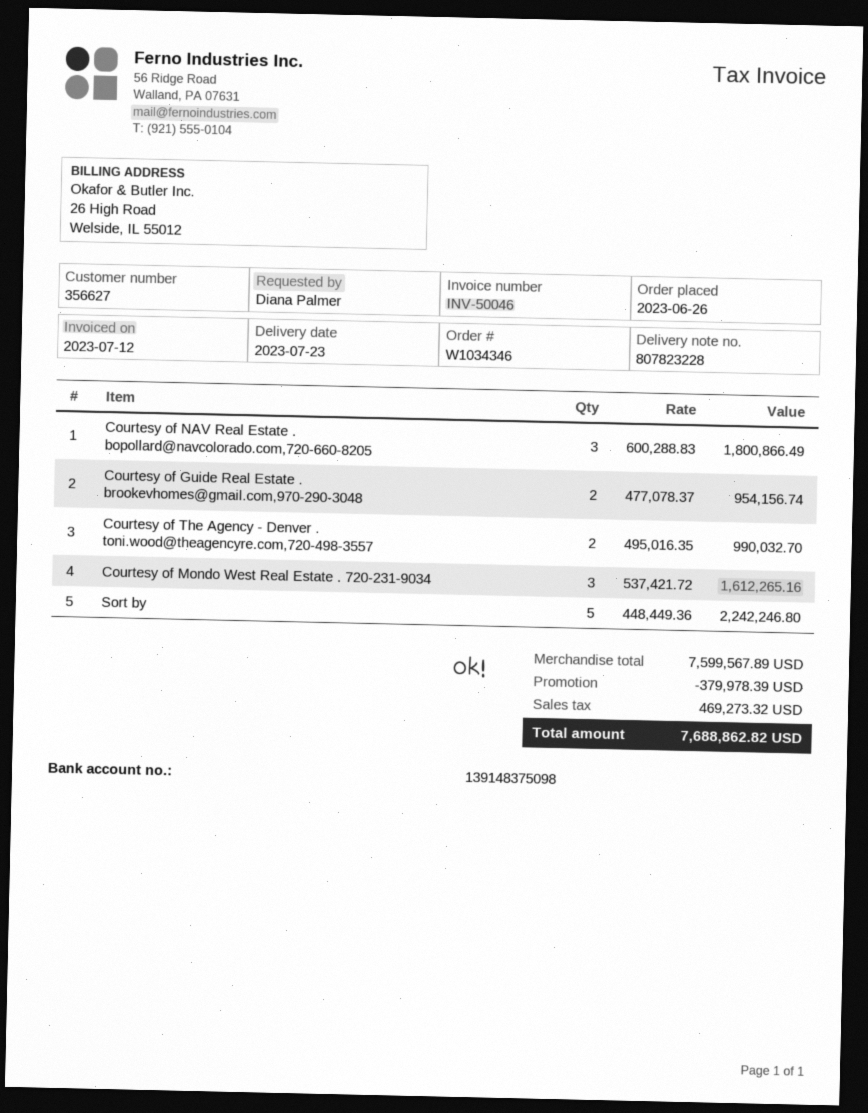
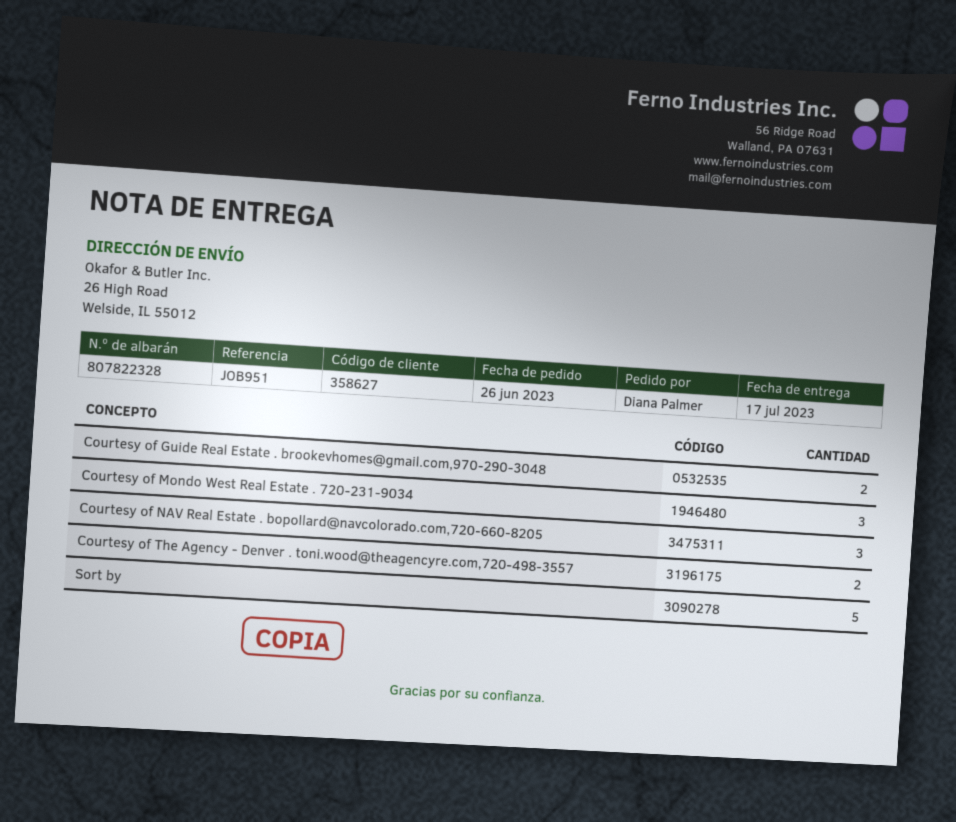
delivery note number: 807823228 -> 807822328
delivery date: 2023-07-23 -> 2023-07-17
customer number: 356627 -> 358627

